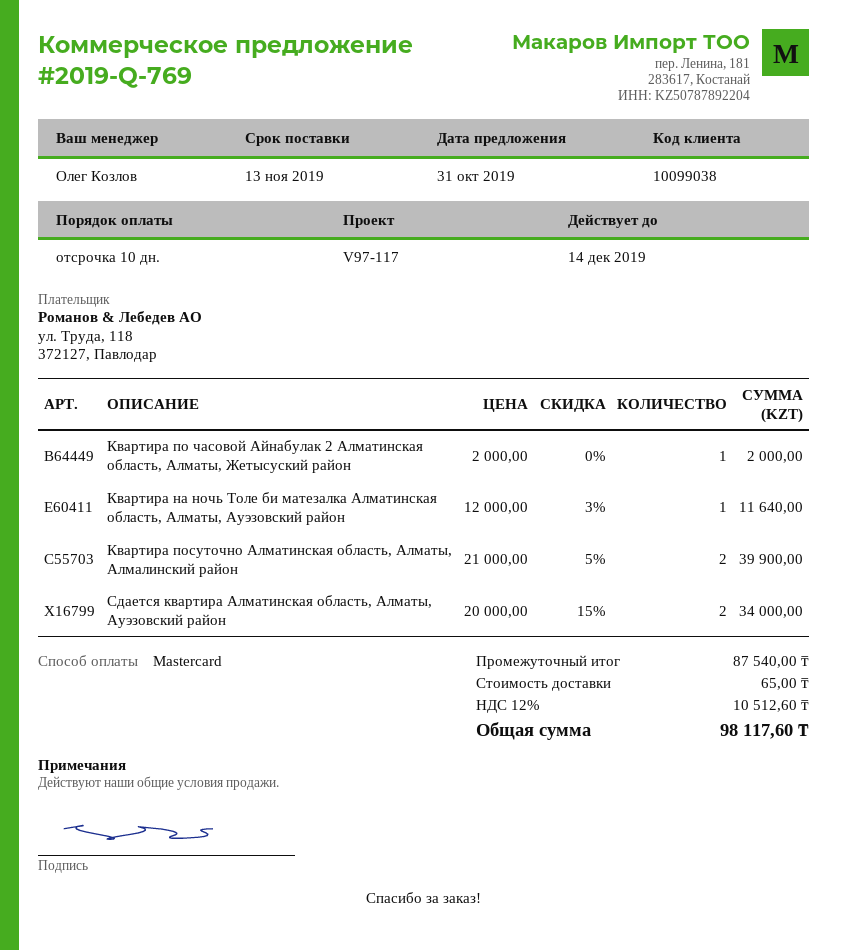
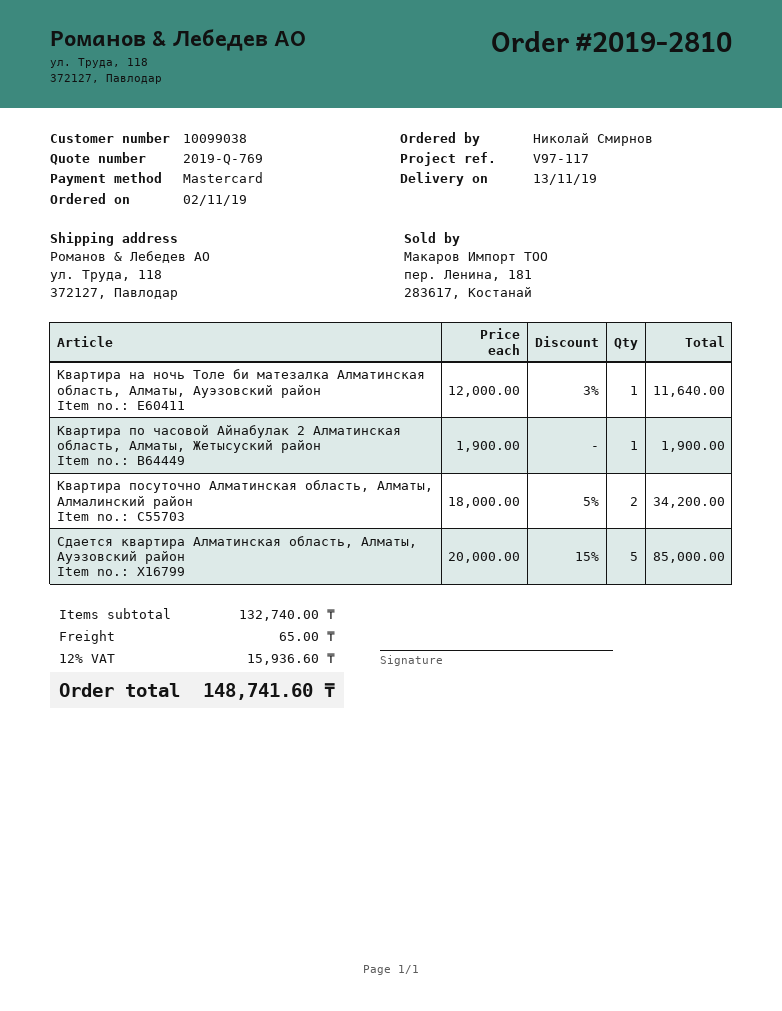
Квартира по часовой Айнабулак 2 Алматинская область, Алматы, Жетысуский район: 1 x 2000.00 = 2000.00 -> 1 x 1900.00 = 1900.00
Квартира посуточно Алматинская область, Алматы, Алмалинский район: 2 x 21000.00 - 5% = 39900.00 -> 2 x 18000.00 - 5% = 34200.00
Сдается квартира Алматинская область, Алматы, Ауэзовский район: 2 x 20000.00 - 15% = 34000.00 -> 5 x 20000.00 - 15% = 85000.00
subtotal: 87540.00 -> 132740.00
tax: 12% = 10512.60 -> 12% = 15936.60
total: 98117.60 -> 148741.60

